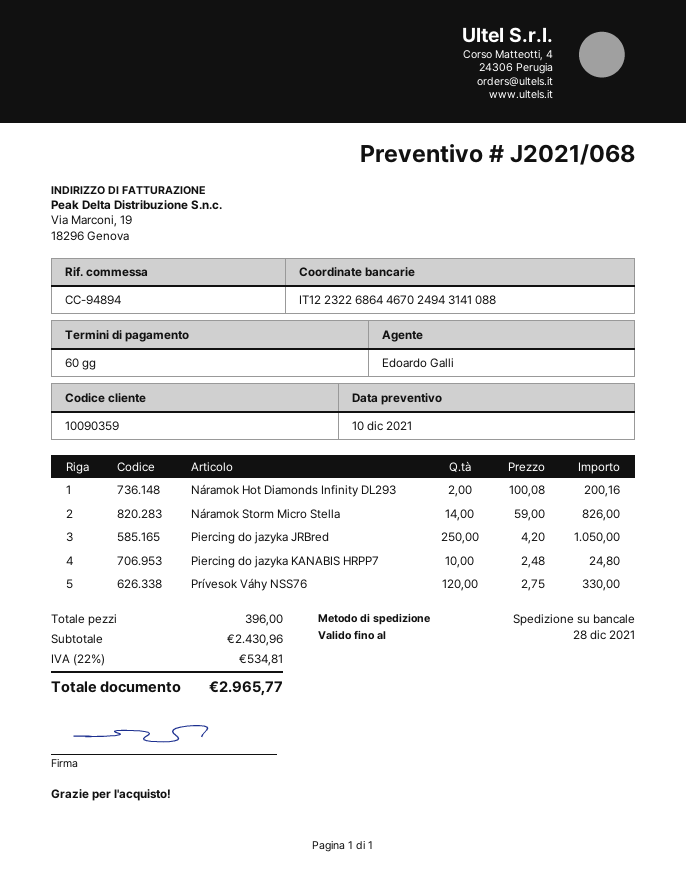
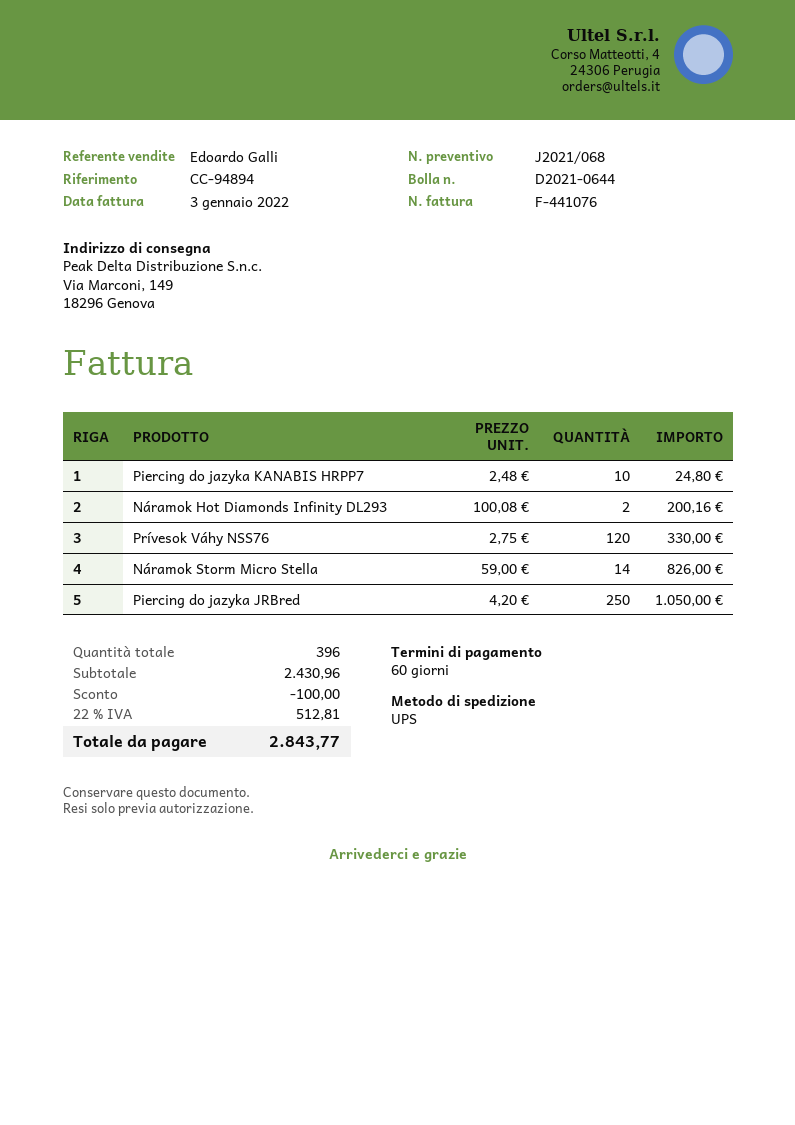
shipping method: pallet freight -> UPS
discount: none -> 100.00
tax: 22% = 534.81 -> 22% = 512.81
total: 2965.77 -> 2843.77

